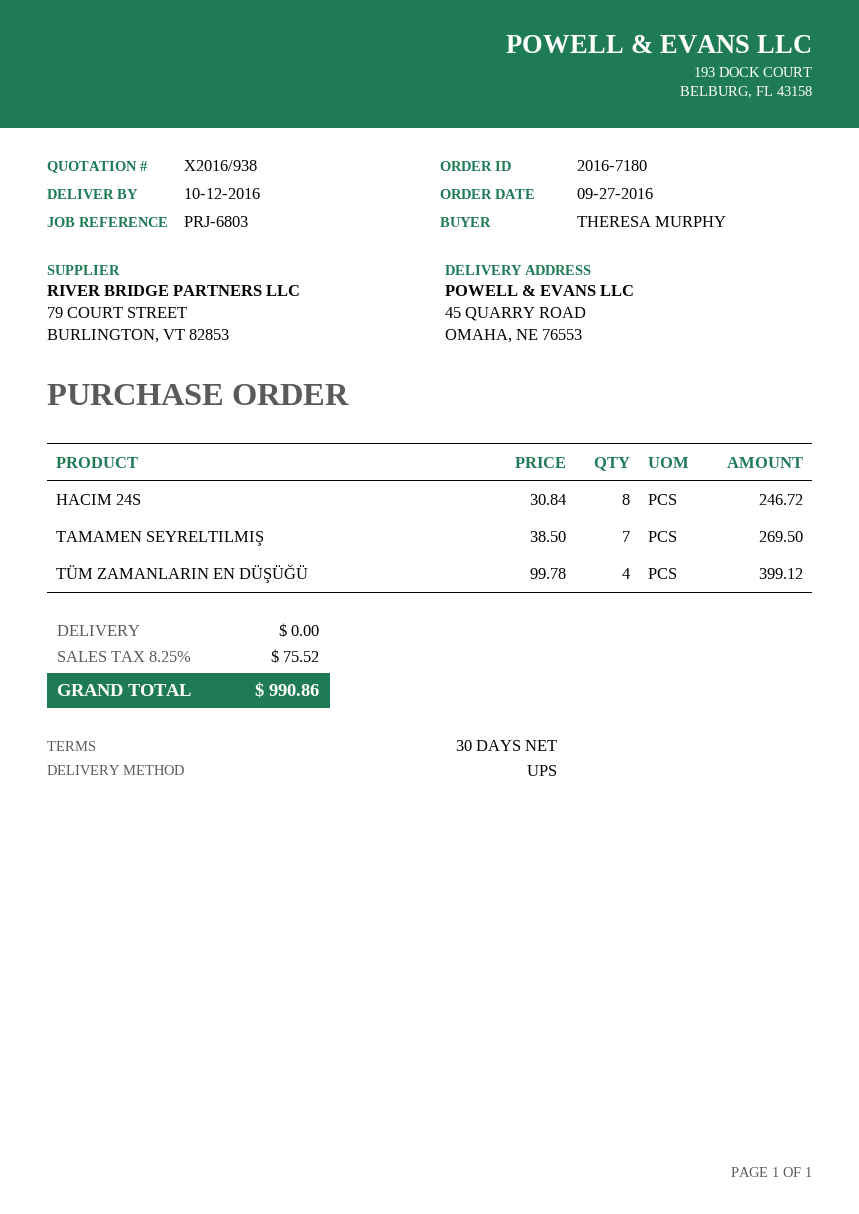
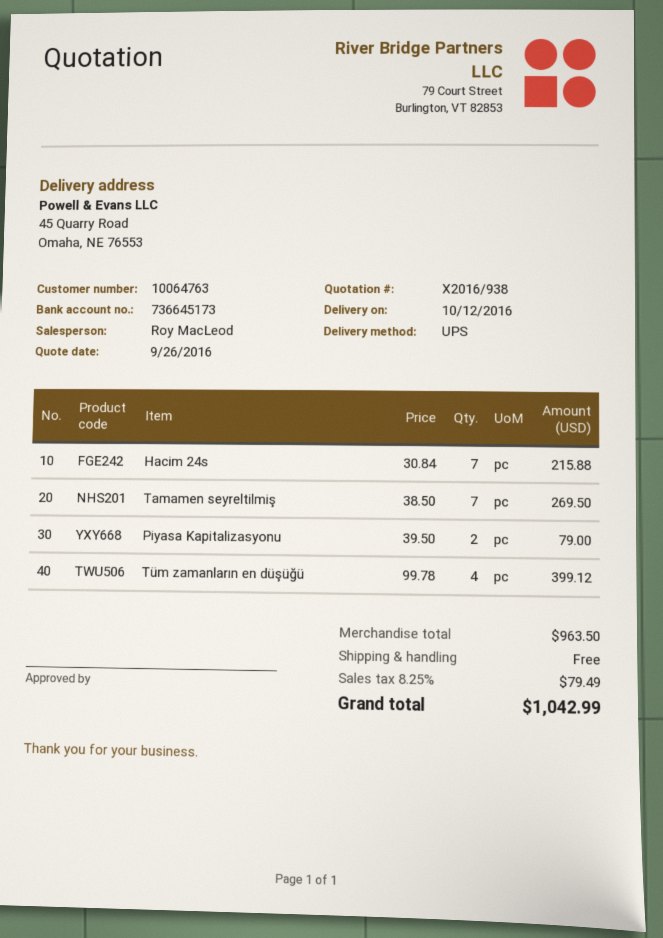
HACIM 24S: 8 x 30.84 = 246.72 -> 7 x 30.84 = 215.88
Piyasa Kapitalizasyonu: none -> 2 x 39.50 = 79.00
tax: 8.25% = 75.52 -> 8.25% = 79.49
total: 990.86 -> 1042.99

